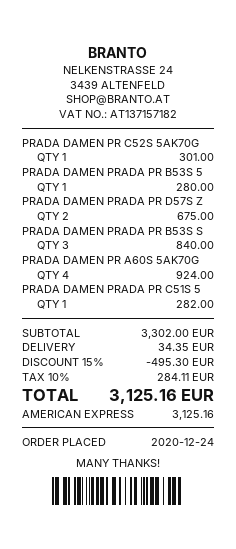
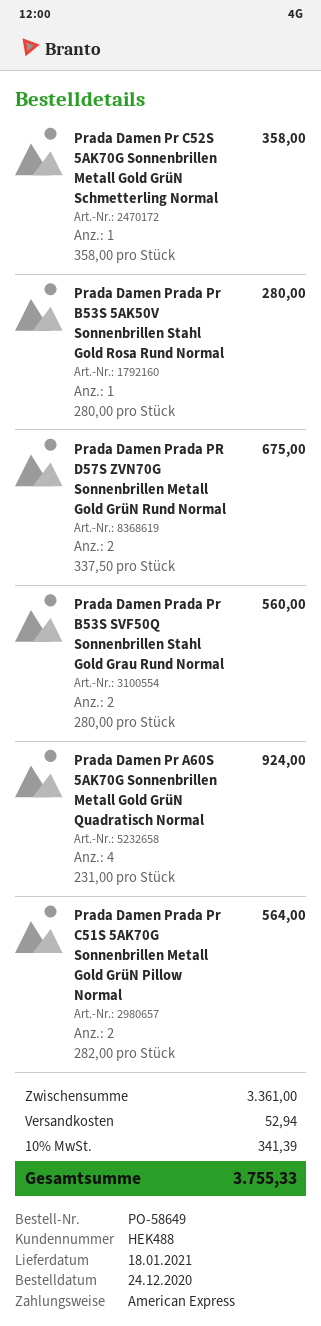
PRADA DAMEN PR C52S 5AK70G: 1 for 301.00 -> 1 for 358.00
PRADA DAMEN PRADA PR B53S S: 3 for 840.00 -> 2 for 560.00
PRADA DAMEN PRADA PR C51S 5: 1 for 282.00 -> 2 for 564.00
subtotal: 3302.00 -> 3361.00
discount: 15% = 495.30 -> none
shipping: 34.35 -> 52.94
tax: 10% = 284.11 -> 10% = 341.39
total: 3125.16 -> 3755.33

